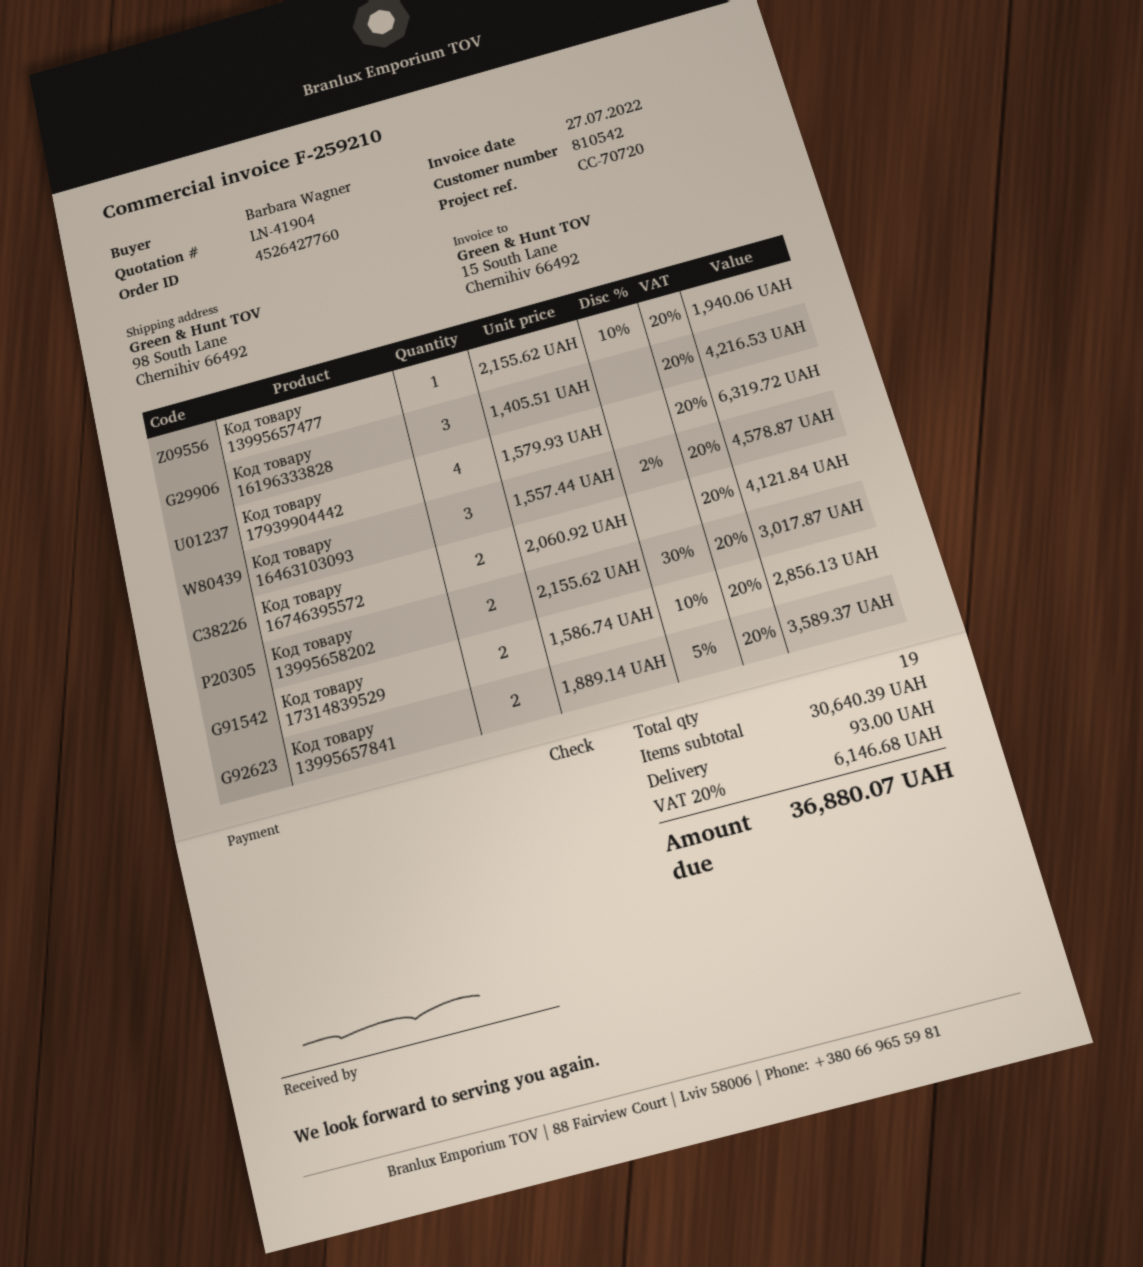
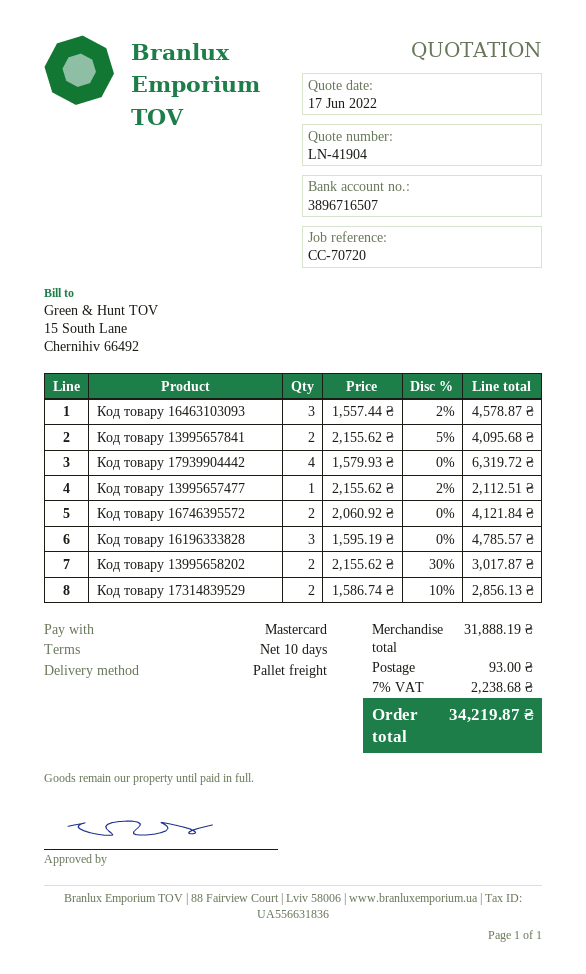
payment method: cheque -> Mastercard
Код товару 13995657477: 1 x 2155.62 - 10% = 1940.06 -> 1 x 2155.62 - 2% = 2112.51
Код товару 16196333828: 3 x 1405.51 = 4216.53 -> 3 x 1595.19 = 4785.57
Код товару 13995657841: 2 x 1889.14 - 5% = 3589.37 -> 2 x 2155.62 - 5% = 4095.68
subtotal: 30640.39 -> 31888.19
tax: 20% = 6146.68 -> 7% = 2238.68
total: 36880.07 -> 34219.87

